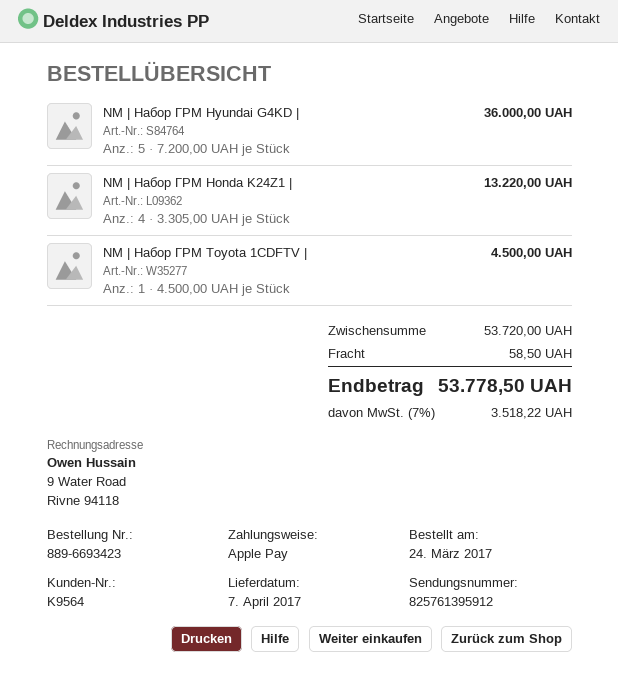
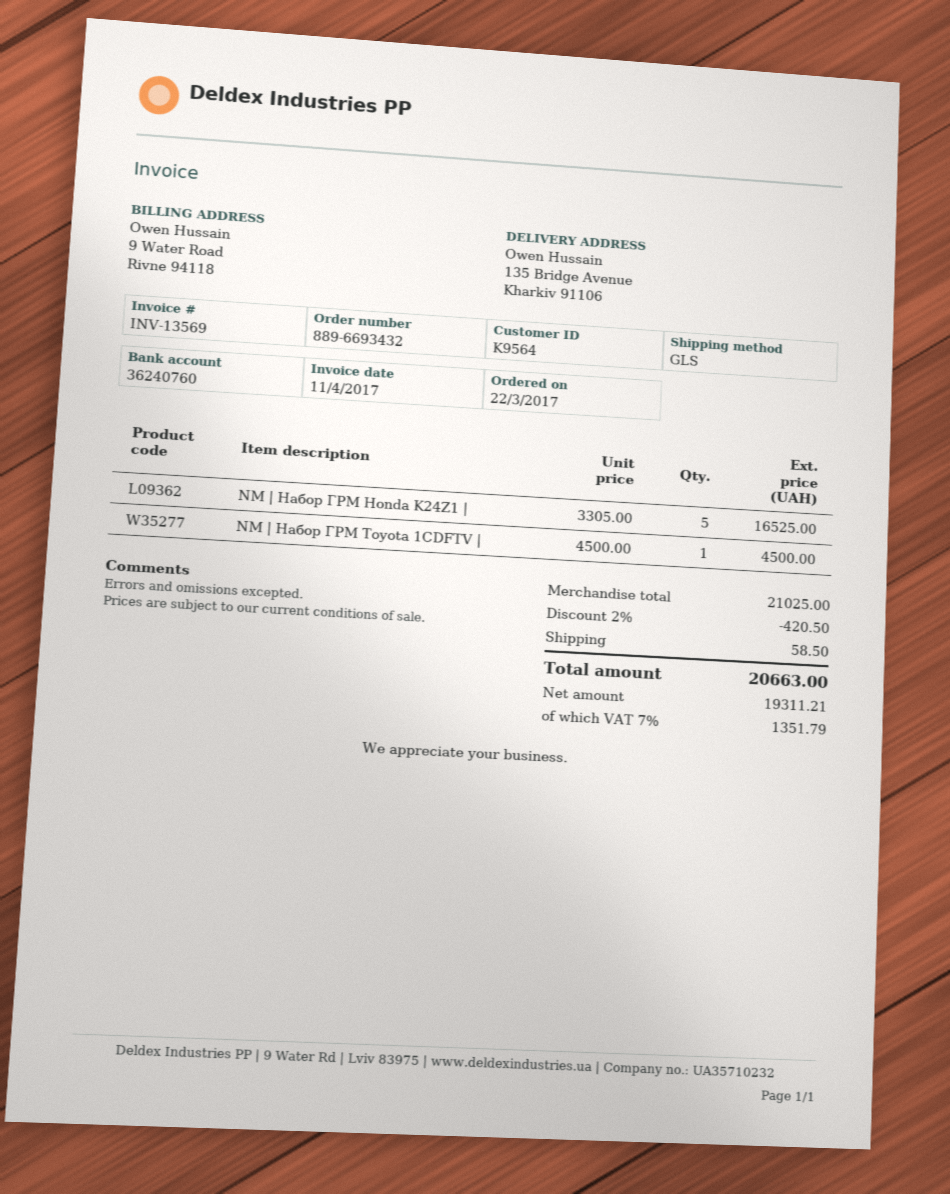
order number: 889-6693423 -> 889-6693432
order date: 2017-03-24 -> 2017-03-22
NM | Набор ГРМ Hyundai G4KD |: 5 x 7200.00 = 36000.00 -> none
NM | Набор ГРМ Honda K24Z1 |: 4 x 3305.00 = 13220.00 -> 5 x 3305.00 = 16525.00
subtotal: 53720.00 -> 21025.00
discount: none -> 2% = 420.50
tax: 7% = 3518.22 -> 7% = 1351.79
total: 53778.50 -> 20663.00

